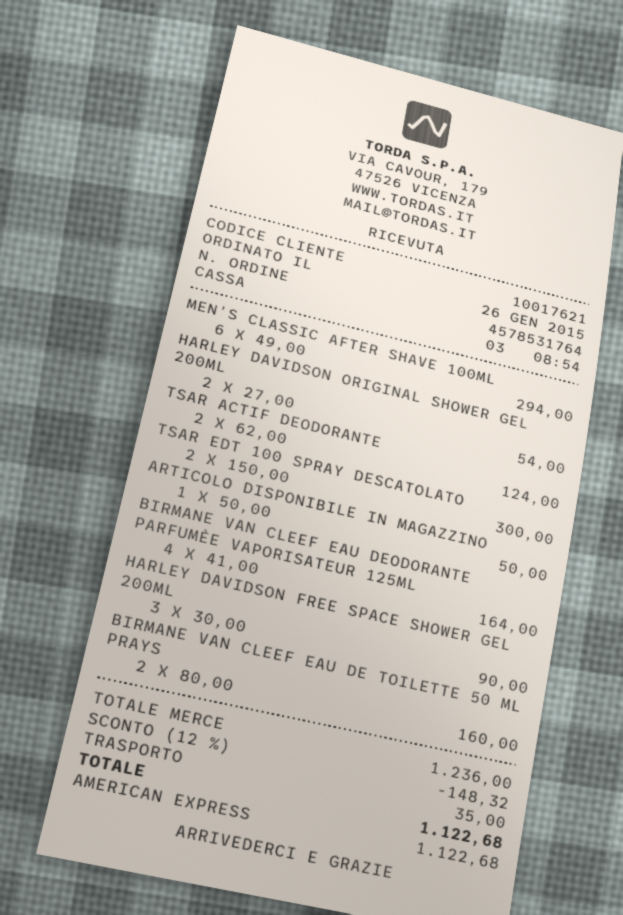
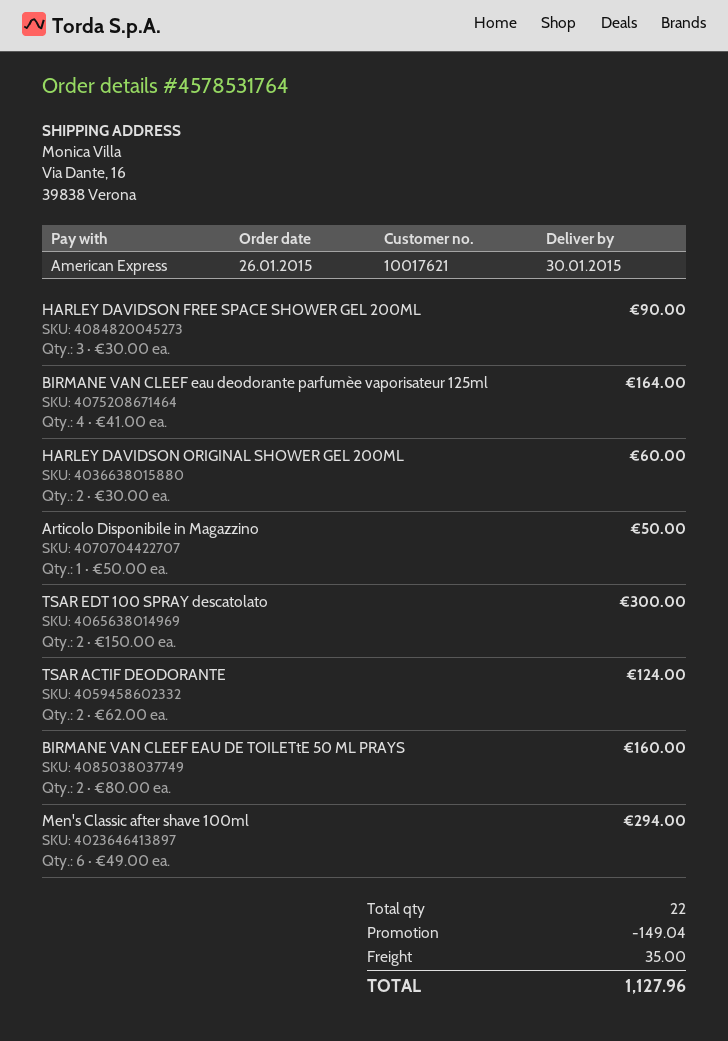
HARLEY DAVIDSON ORIGINAL SHOWER GEL 200ML: 2 x 27.00 = 54.00 -> 2 x 30.00 = 60.00
discount: 148.32 -> 149.04
total: 1122.68 -> 1127.96

